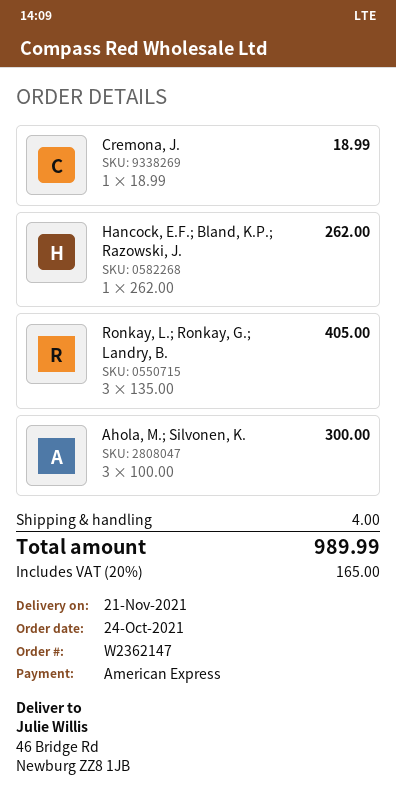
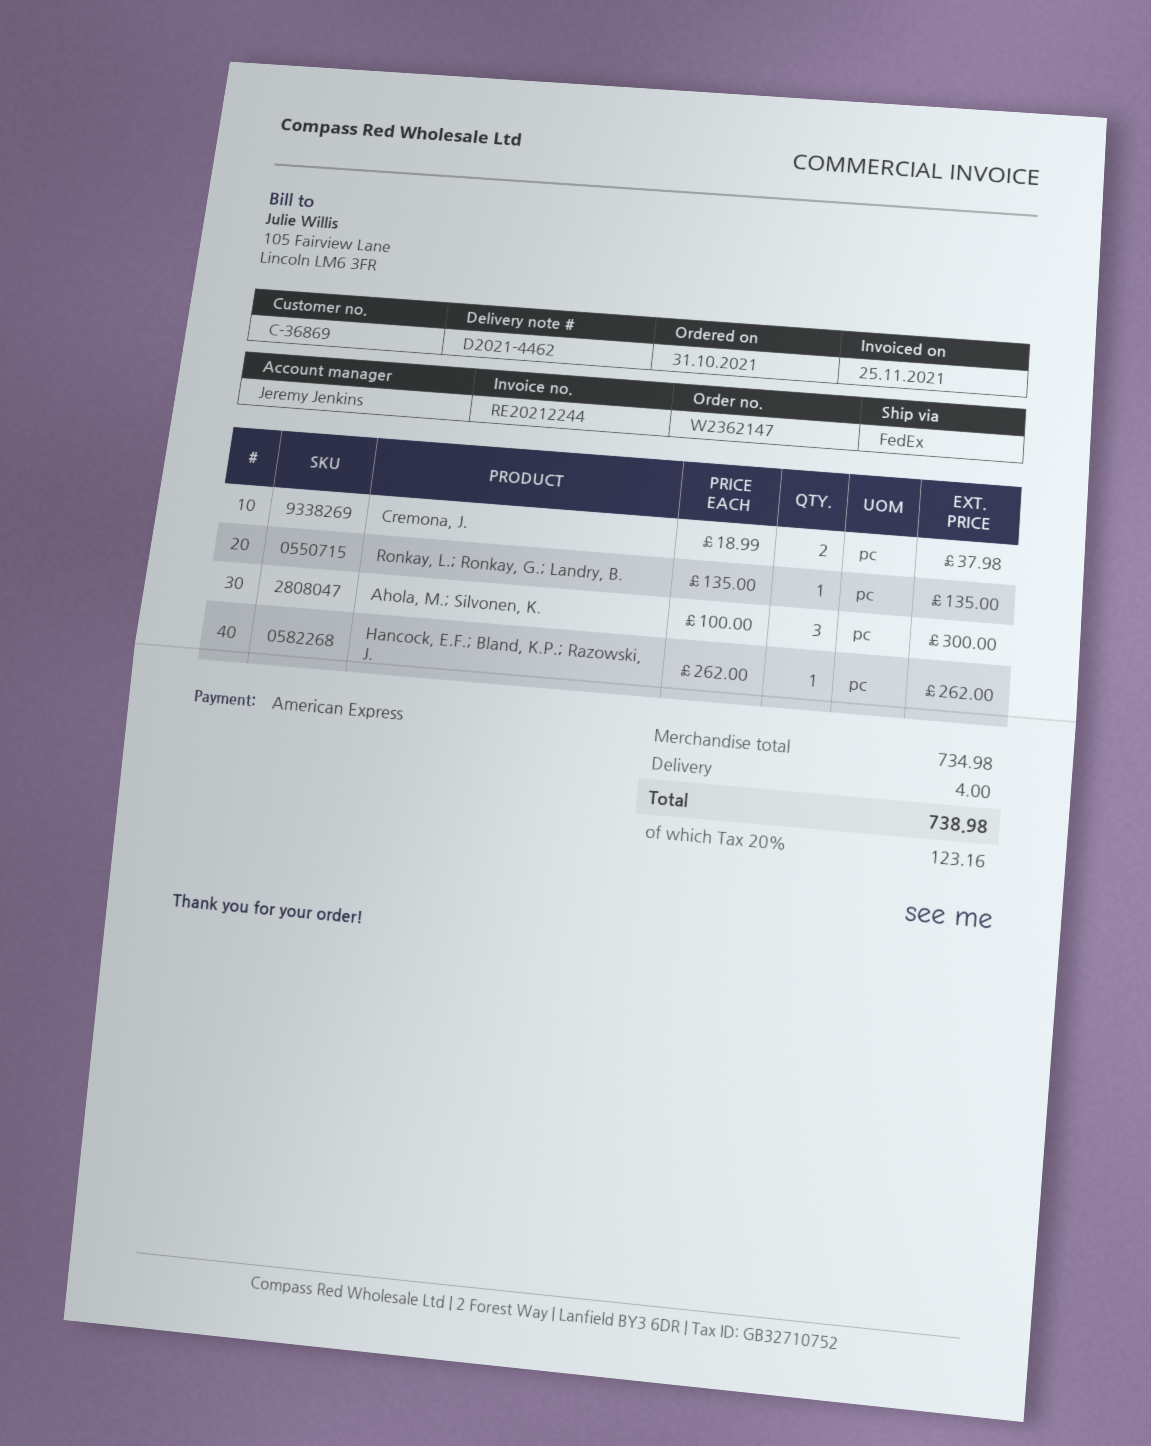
order date: 2021-10-24 -> 2021-10-31
Cremona, J.: 1 x 18.99 = 18.99 -> 2 x 18.99 = 37.98
Ronkay, L.; Ronkay, G.; Landry, B.: 3 x 135.00 = 405.00 -> 1 x 135.00 = 135.00
tax: 20% = 165.00 -> 20% = 123.16
total: 989.99 -> 738.98

